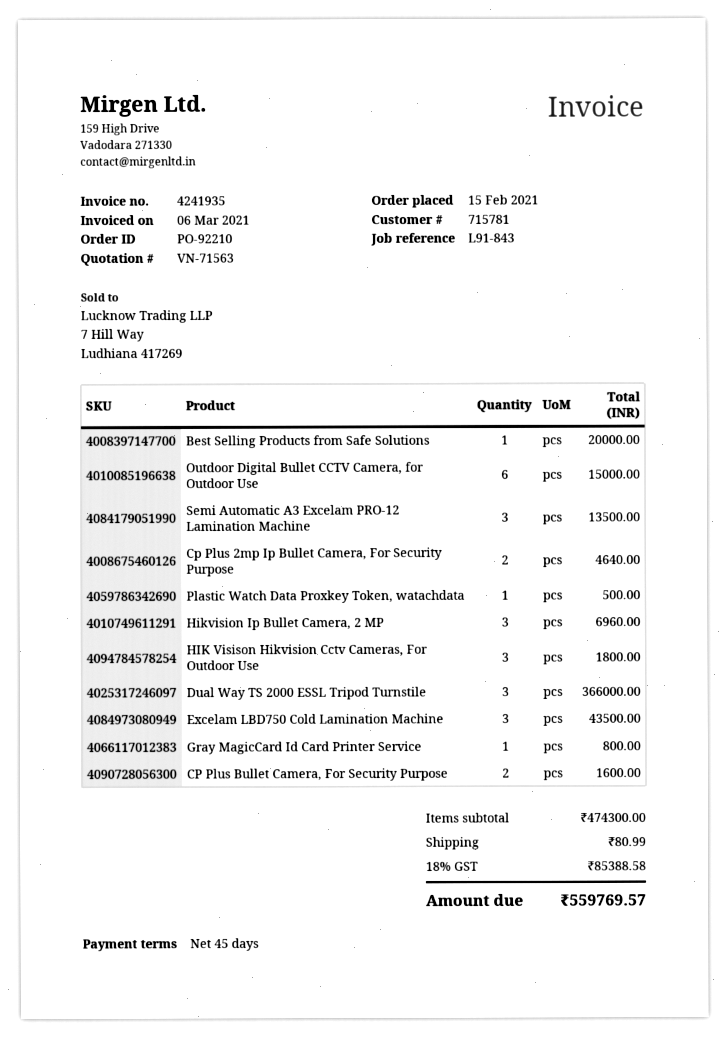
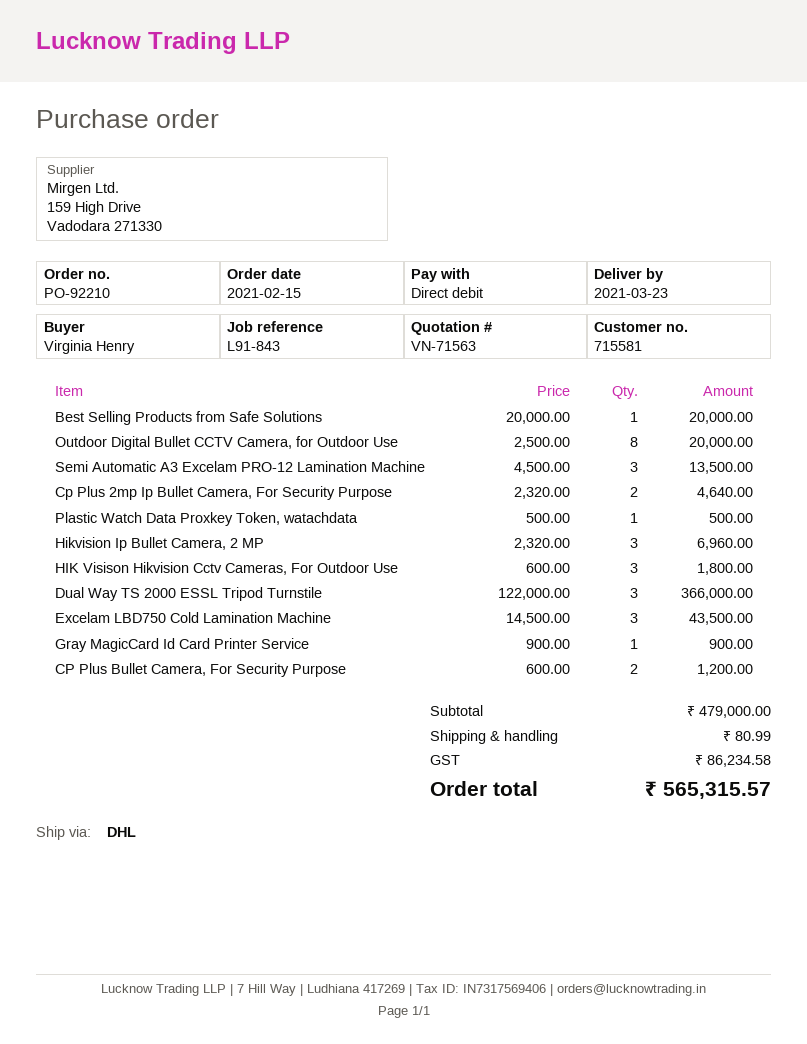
customer number: 715781 -> 715581
Outdoor Digital Bullet CCTV Camera, for Outdoor Use: 6 for 15000.00 -> 8 for 20000.00
Gray MagicCard Id Card Printer Service: 1 for 800.00 -> 1 for 900.00
CP Plus Bullet Camera, For Security Purpose: 2 for 1600.00 -> 2 for 1200.00
subtotal: 474300.00 -> 479000.00
tax: 85388.58 -> 86234.58
total: 559769.57 -> 565315.57

